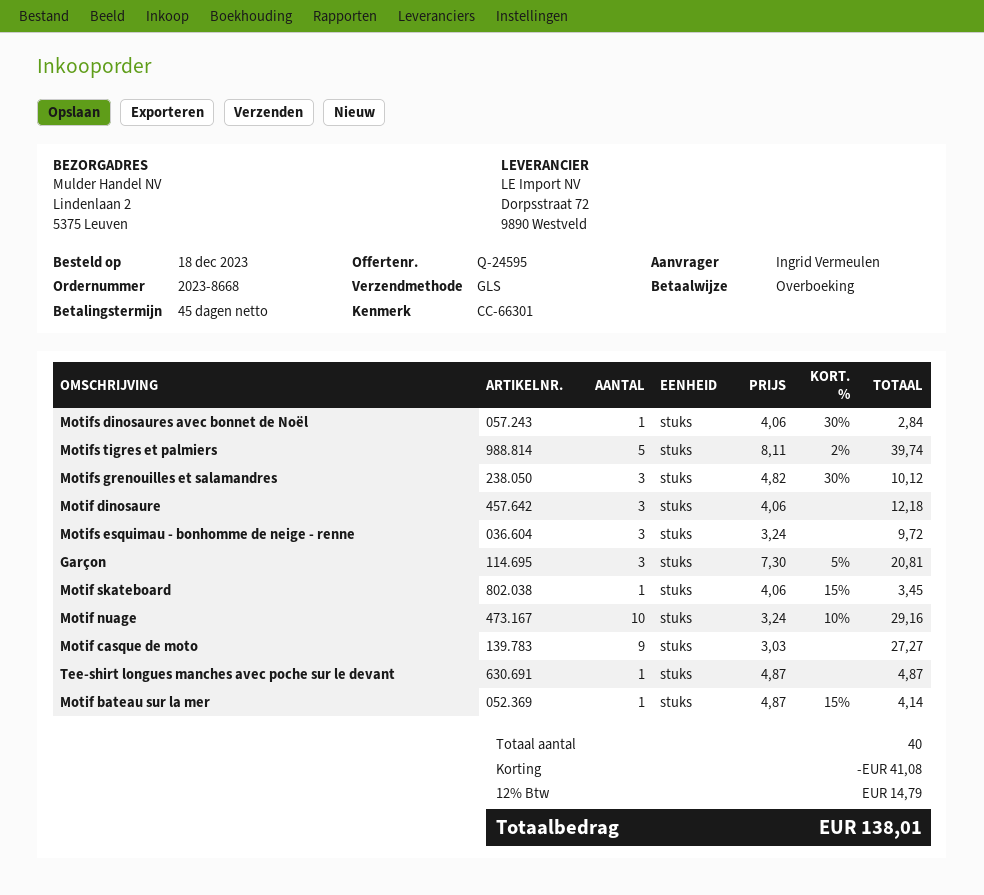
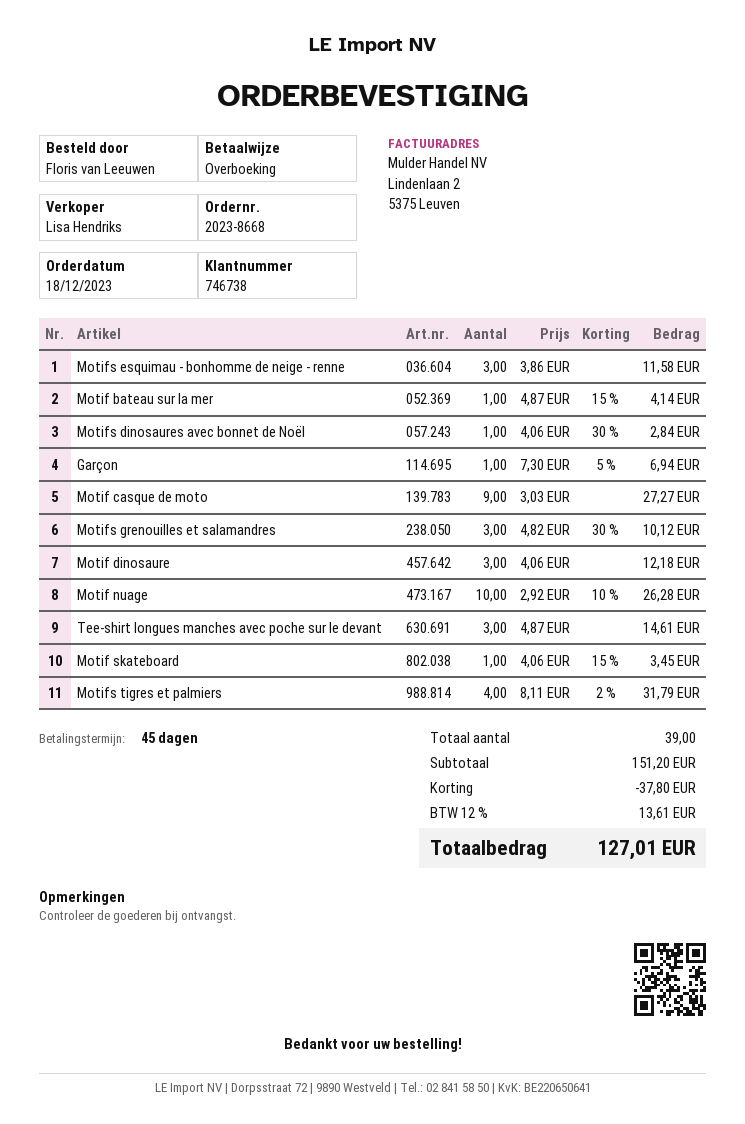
ordered by: Ingrid Vermeulen -> Floris van Leeuwen
Motifs tigres et palmiers: 5 x 8.11 - 2% = 39.74 -> 4 x 8.11 - 2% = 31.79
Motifs esquimau - bonhomme de neige - renne: 3 x 3.24 = 9.72 -> 3 x 3.86 = 11.58
Garçon: 3 x 7.30 - 5% = 20.81 -> 1 x 7.30 - 5% = 6.94
Motif nuage: 10 x 3.24 - 10% = 29.16 -> 10 x 2.92 - 10% = 26.28
Tee-shirt longues manches avec poche sur le devant: 1 x 4.87 = 4.87 -> 3 x 4.87 = 14.61
total quantity: 40 -> 39
discount: 41.08 -> 37.80
tax: 12% = 14.79 -> 12% = 13.61
total: 138.01 -> 127.01

